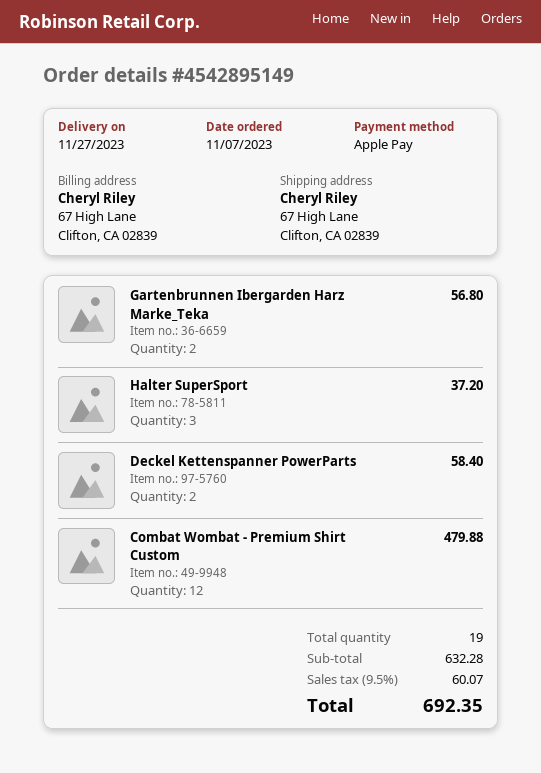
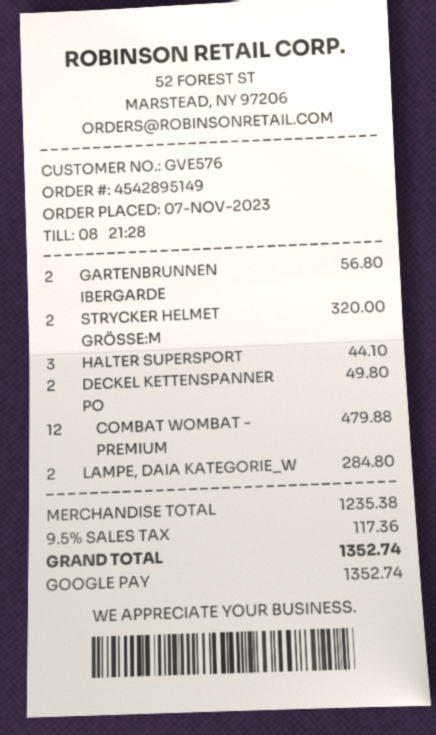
payment method: Apple Pay -> Google Pay
Halter SuperSport: 3 for 37.20 -> 3 for 44.10
Deckel Kettenspanner PowerParts: 2 for 58.40 -> 2 for 49.80
STRYCKER HELMET GRÖSSE:M: none -> 2 for 320.00
LAMPE, DAIA KATEGORIE_W: none -> 2 for 284.80
subtotal: 632.28 -> 1235.38
tax: 9.5% = 60.07 -> 9.5% = 117.36
total: 692.35 -> 1352.74

